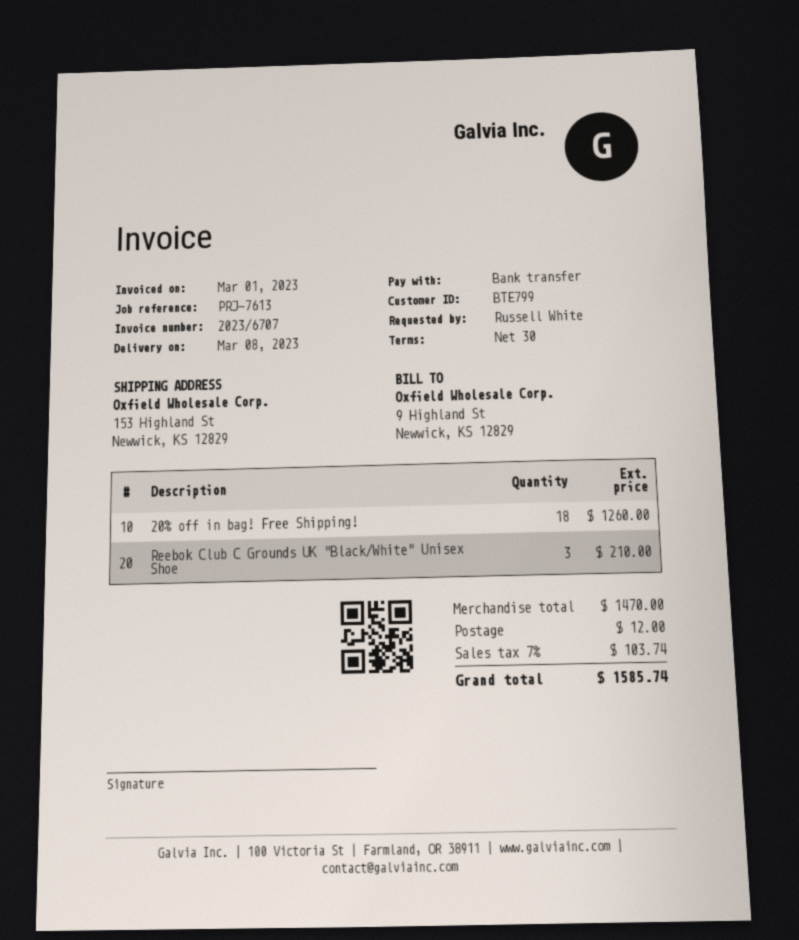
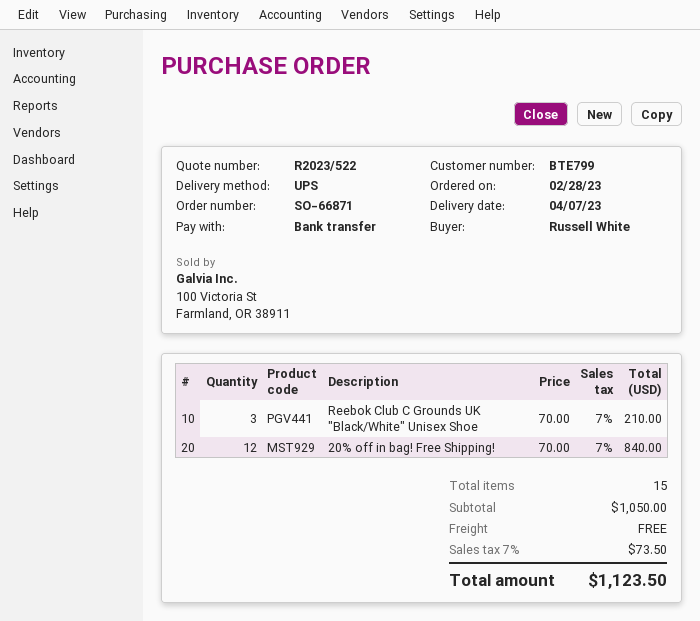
delivery date: 2023-03-08 -> 2023-04-07
20% off in bag! Free Shipping!: 18 for 1260.00 -> 12 for 840.00
subtotal: 1470.00 -> 1050.00
shipping: 12.00 -> 0.00
tax: 7% = 103.74 -> 7% = 73.50
total: 1585.74 -> 1123.50

